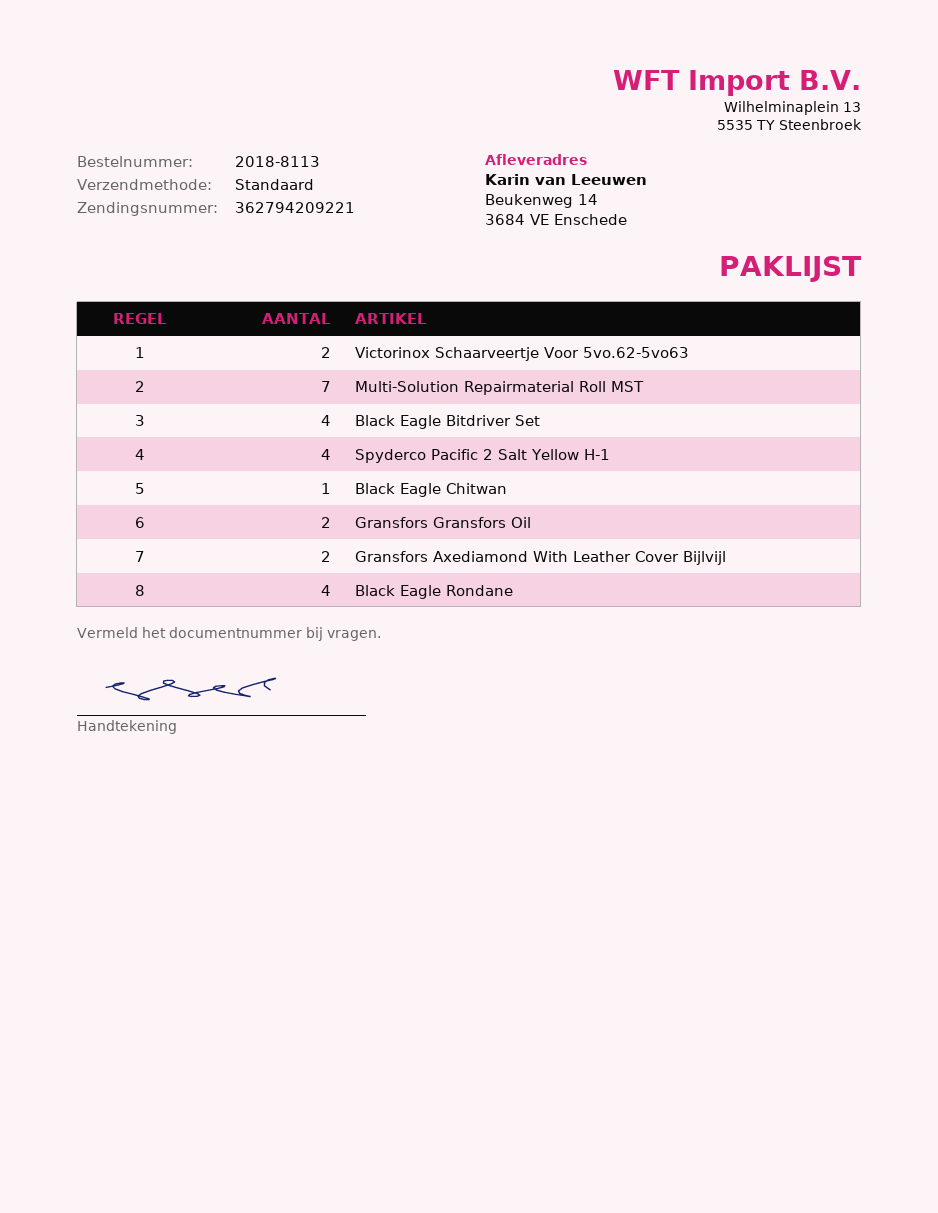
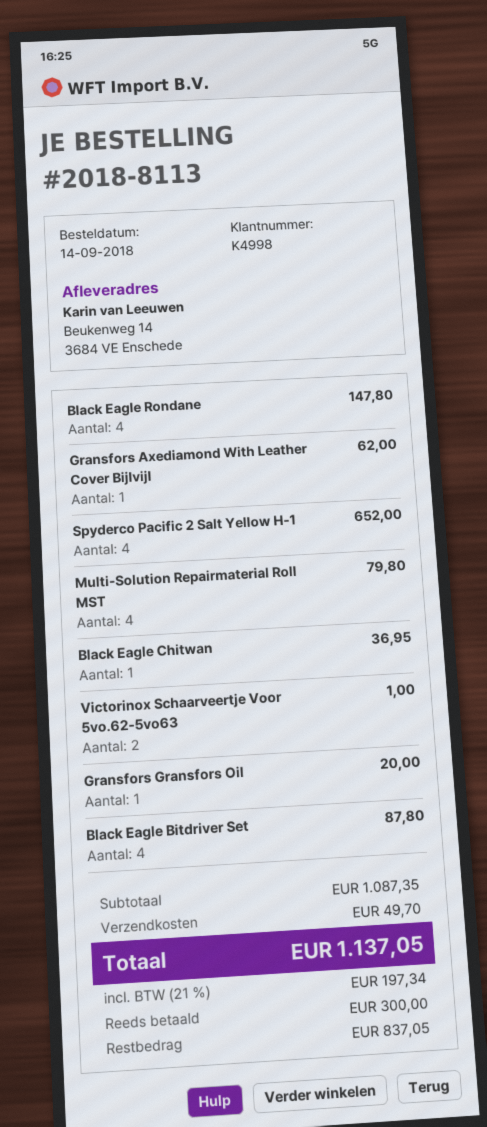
Multi-Solution Repairmaterial Roll MST: 7 -> 4
Gransfors Gransfors Oil: 2 -> 1
Gransfors Axediamond With Leather Cover Bijlvijl: 2 -> 1

